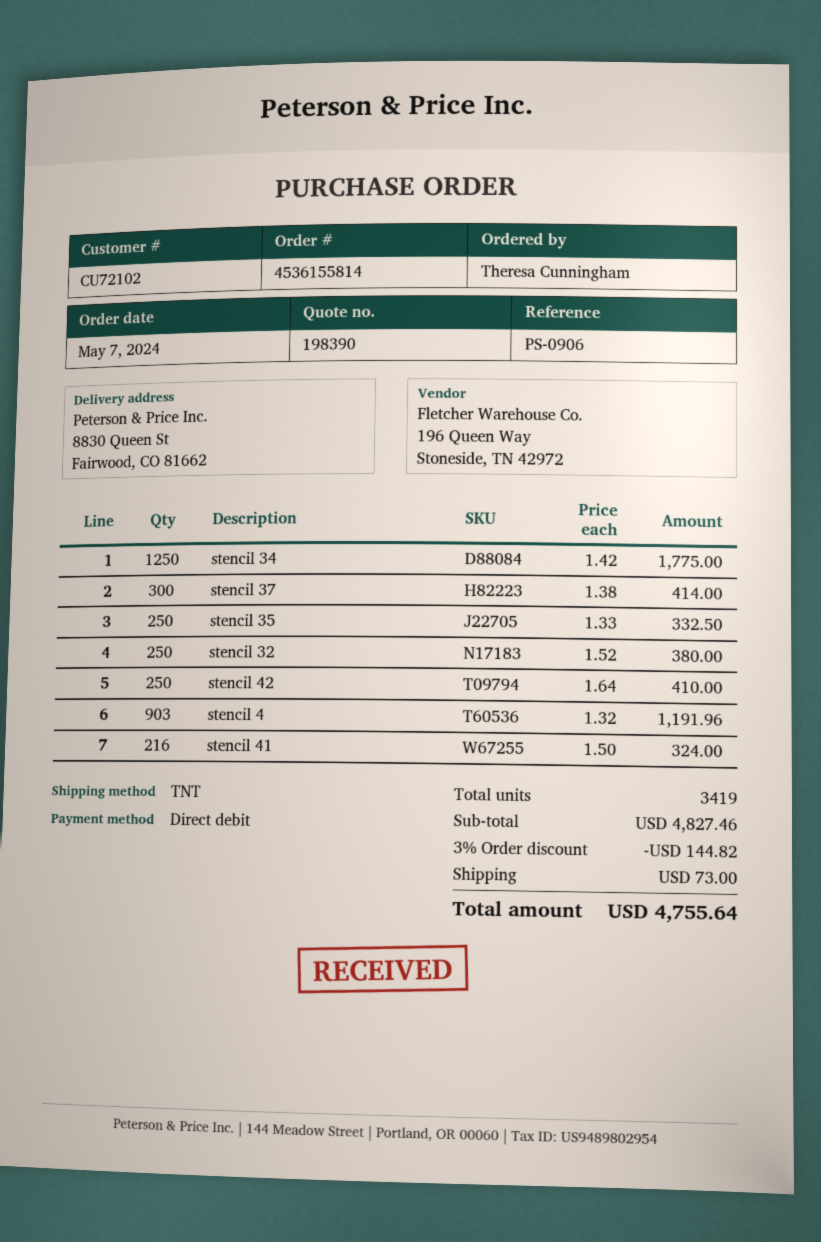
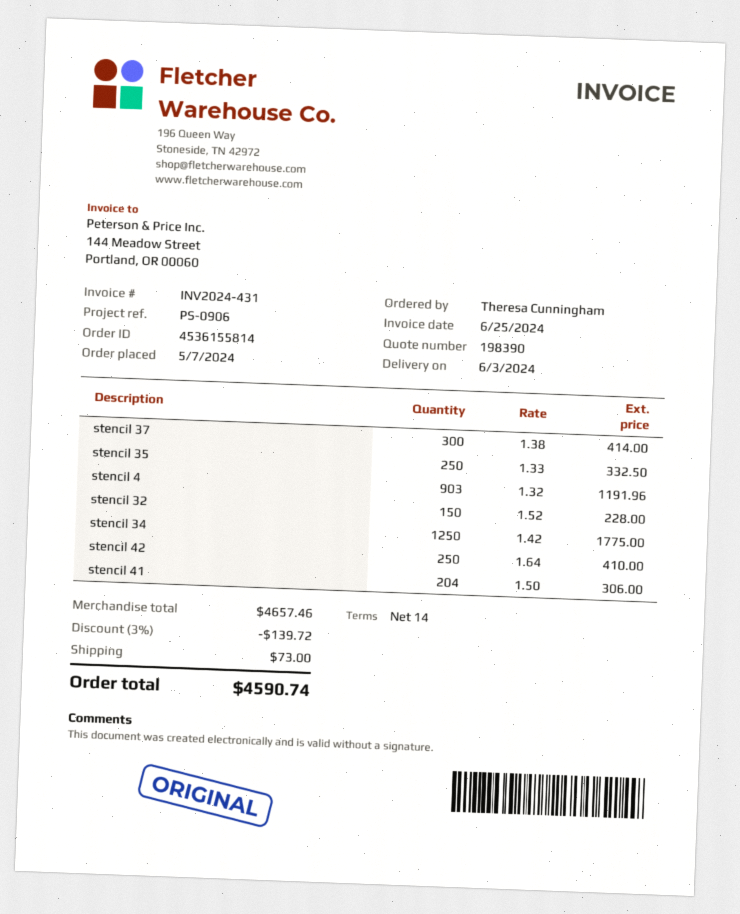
stencil 32: 250 x 1.52 = 380.00 -> 150 x 1.52 = 228.00
stencil 41: 216 x 1.50 = 324.00 -> 204 x 1.50 = 306.00
subtotal: 4827.46 -> 4657.46
discount: 3% = 144.82 -> 3% = 139.72
total: 4755.64 -> 4590.74

